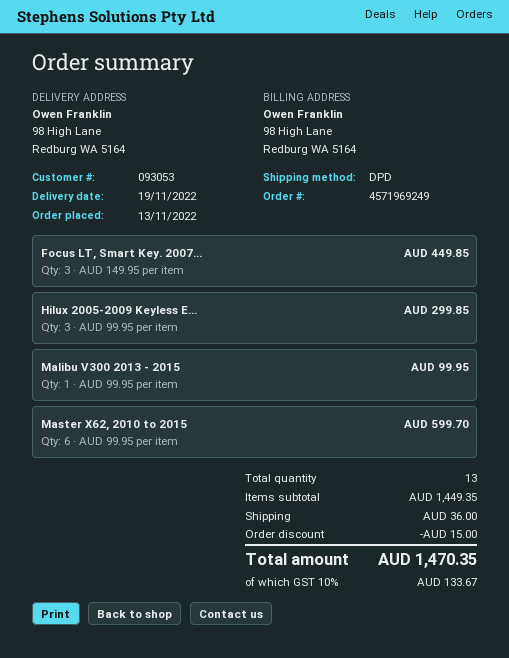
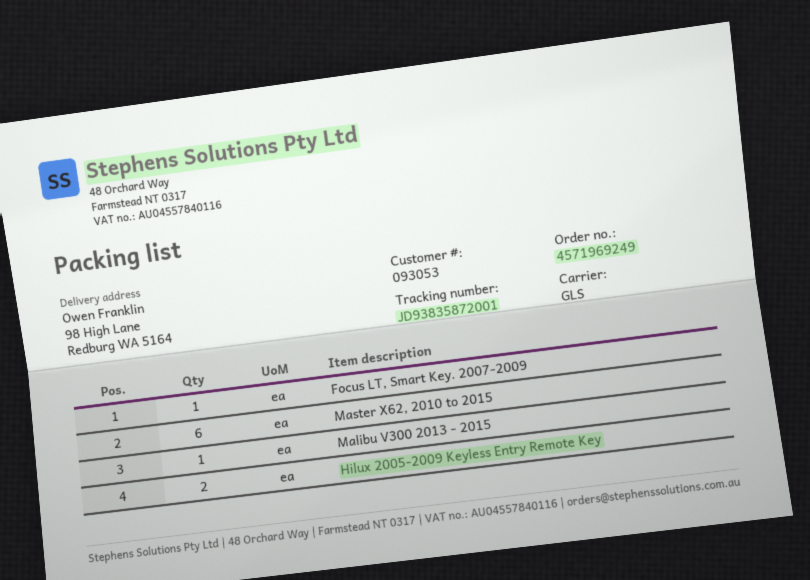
shipping method: DPD -> GLS
Focus LT, Smart Key. 2007...: 3 -> 1
Hilux 2005-2009 Keyless E...: 3 -> 2

